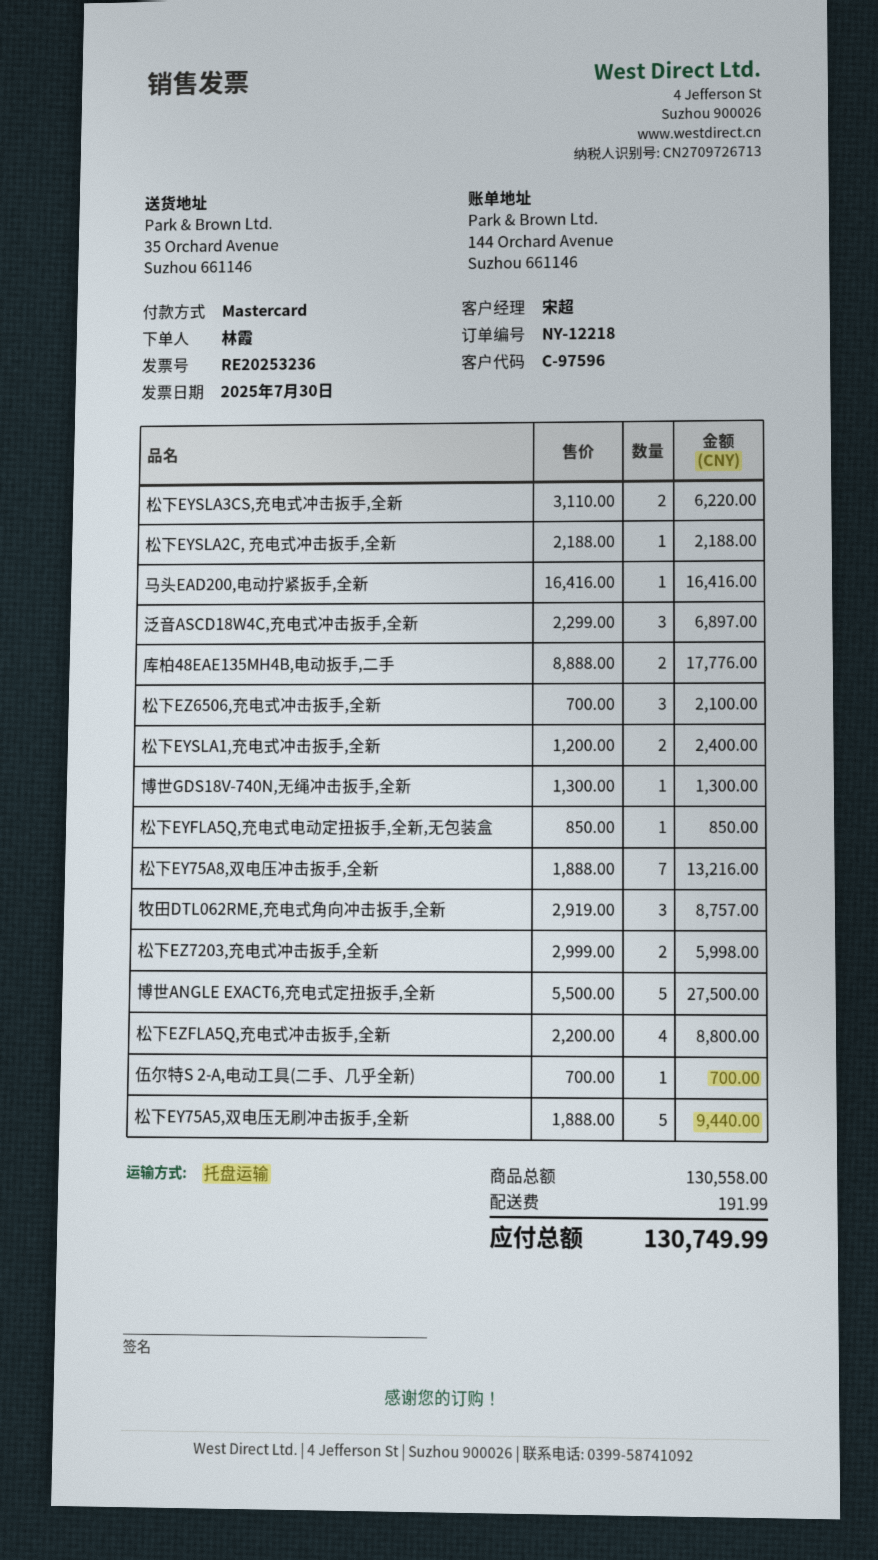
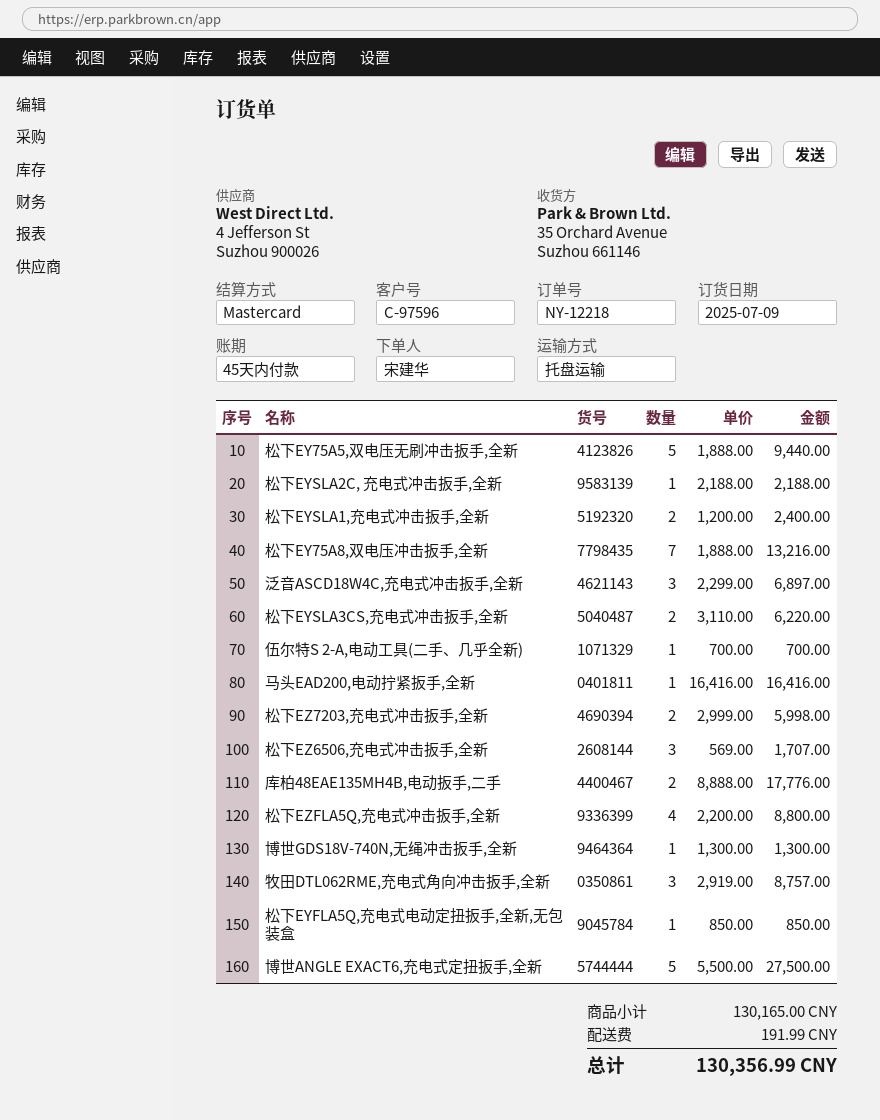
ordered by: 林霞 -> 宋建华
松下EZ6506,充电式冲击扳手,全新: 3 x 700.00 = 2100.00 -> 3 x 569.00 = 1707.00
subtotal: 130558.00 -> 130165.00
total: 130749.99 -> 130356.99

